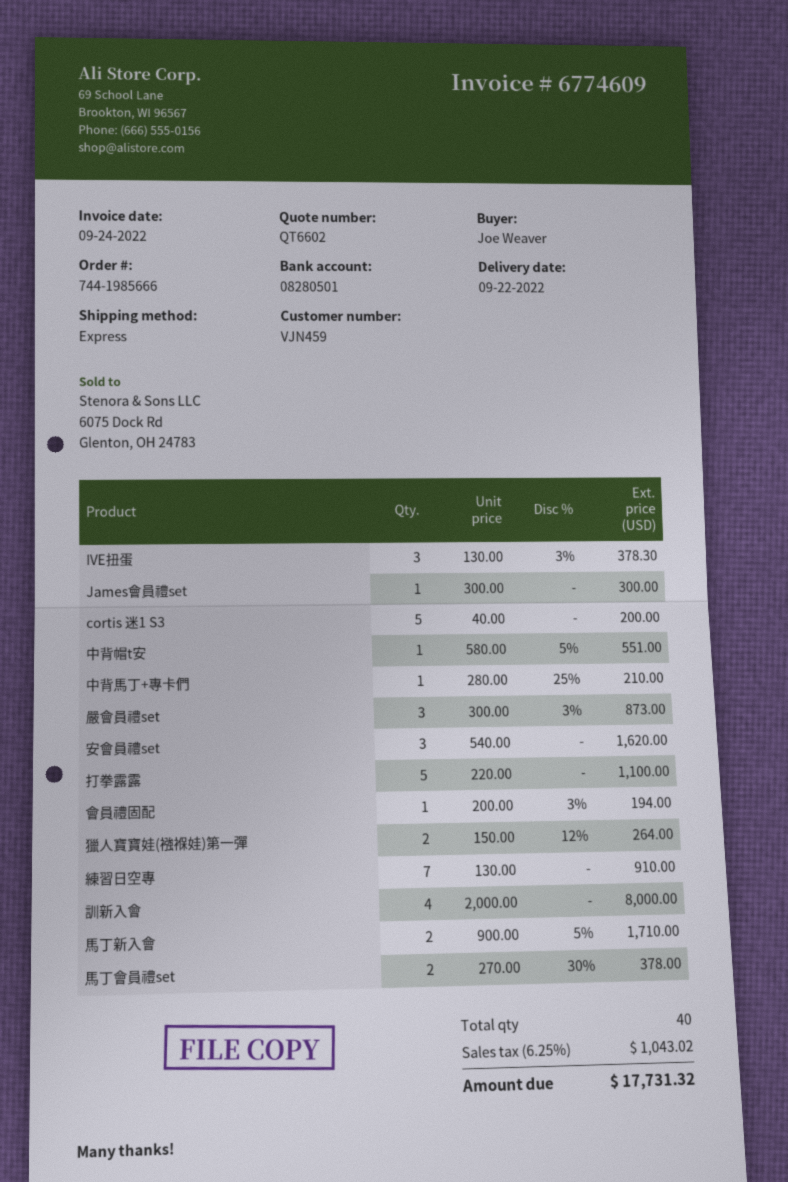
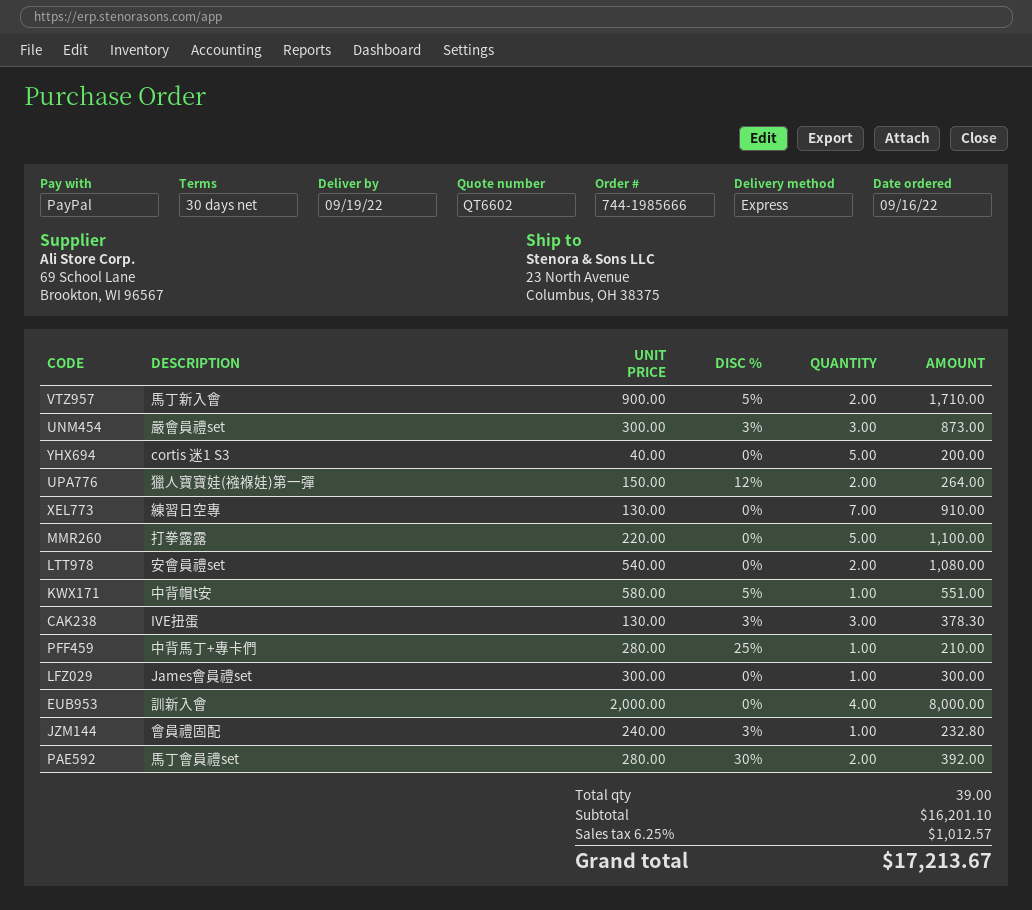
delivery date: 2022-09-22 -> 2022-09-19
安會員禮set: 3 x 540.00 = 1620.00 -> 2 x 540.00 = 1080.00
會員禮固配: 1 x 200.00 - 3% = 194.00 -> 1 x 240.00 - 3% = 232.80
馬丁會員禮set: 2 x 270.00 - 30% = 378.00 -> 2 x 280.00 - 30% = 392.00
total quantity: 40 -> 39
tax: 6.25% = 1043.02 -> 6.25% = 1012.57
total: 17731.32 -> 17213.67

